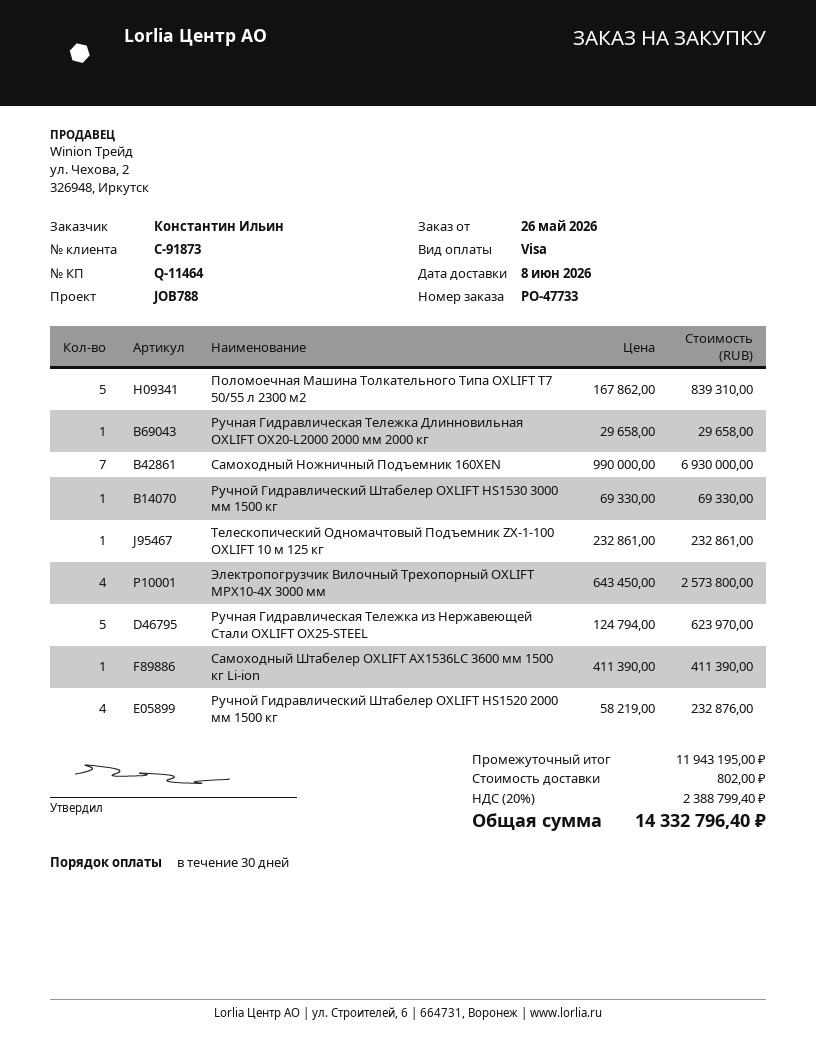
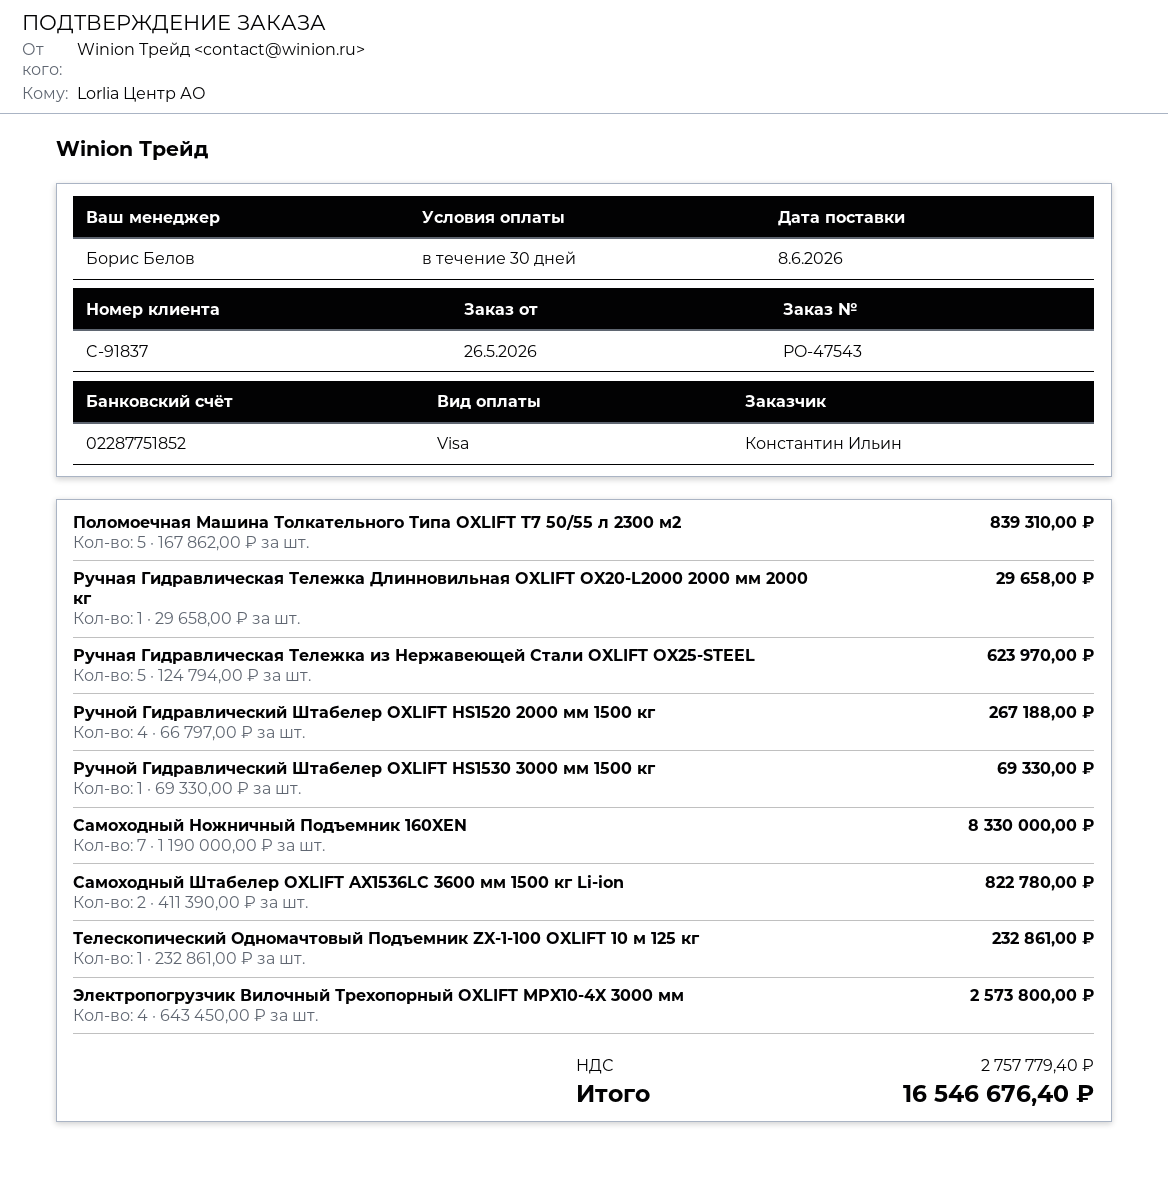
order number: PO-47733 -> PO-47543
customer number: C-91873 -> C-91837
Самоходный Ножничный Подъемник 160XEN: 7 x 990000.00 = 6930000.00 -> 7 x 1190000.00 = 8330000.00
Самоходный Штабелер OXLIFT AX1536LC 3600 мм 1500 кг Li-ion: 1 x 411390.00 = 411390.00 -> 2 x 411390.00 = 822780.00
Ручной Гидравлический Штабелер OXLIFT HS1520 2000 мм 1500 кг: 4 x 58219.00 = 232876.00 -> 4 x 66797.00 = 267188.00
shipping: 802.00 -> none
tax: 2388799.40 -> 2757779.40
total: 14332796.40 -> 16546676.40

